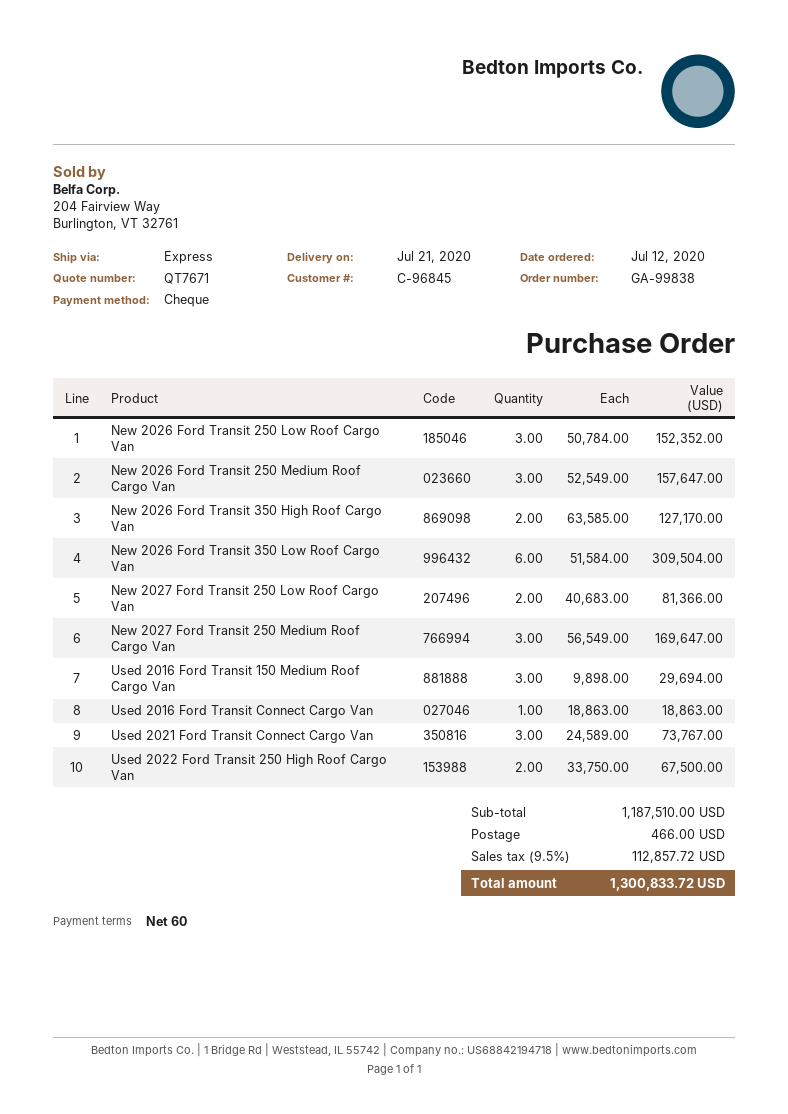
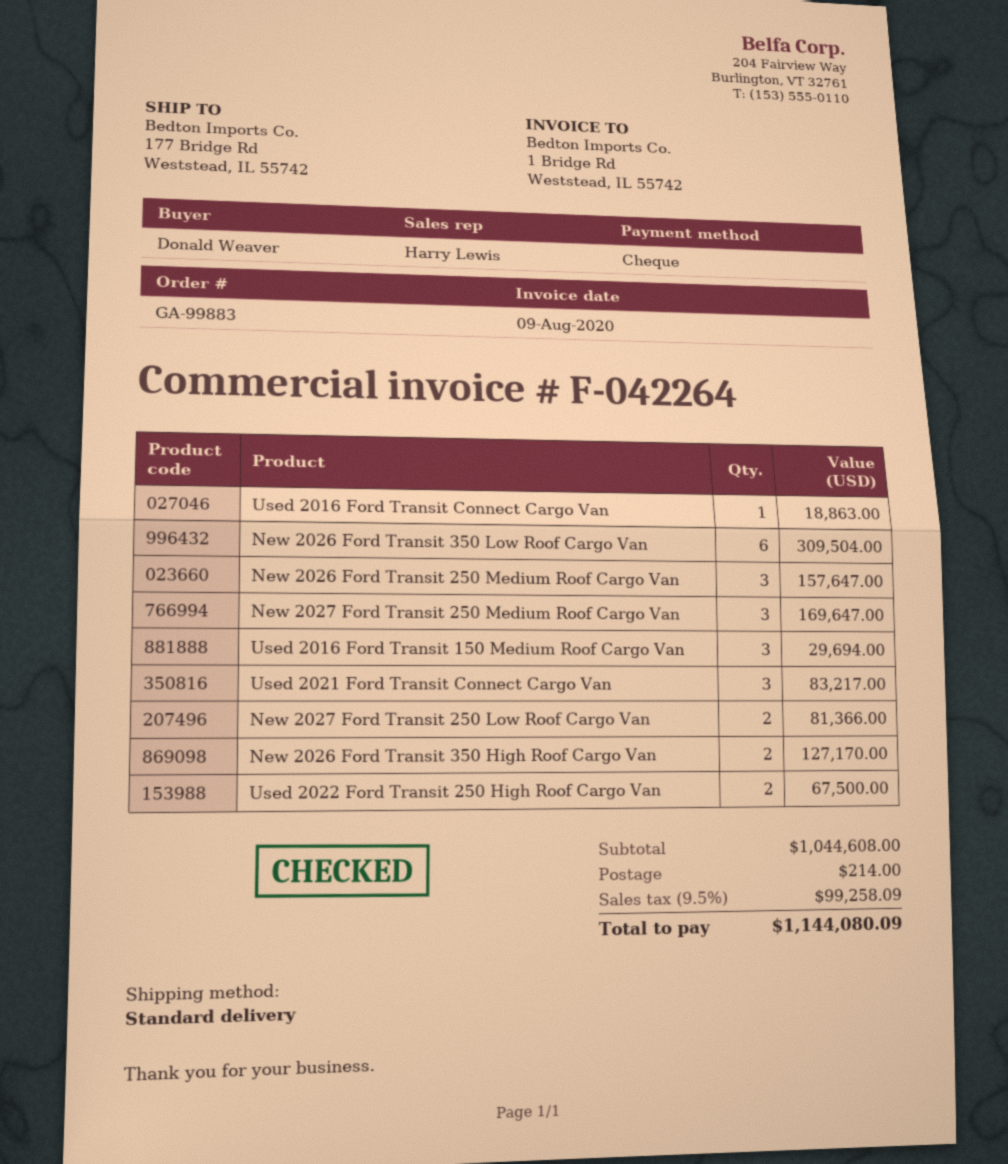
order number: GA-99838 -> GA-99883
shipping method: express -> standard
New 2026 Ford Transit 250 Low Roof Cargo Van: 3 for 152352.00 -> none
Used 2021 Ford Transit Connect Cargo Van: 3 for 73767.00 -> 3 for 83217.00
subtotal: 1187510.00 -> 1044608.00
shipping: 466.00 -> 214.00
tax: 9.5% = 112857.72 -> 9.5% = 99258.09
total: 1300833.72 -> 1144080.09

